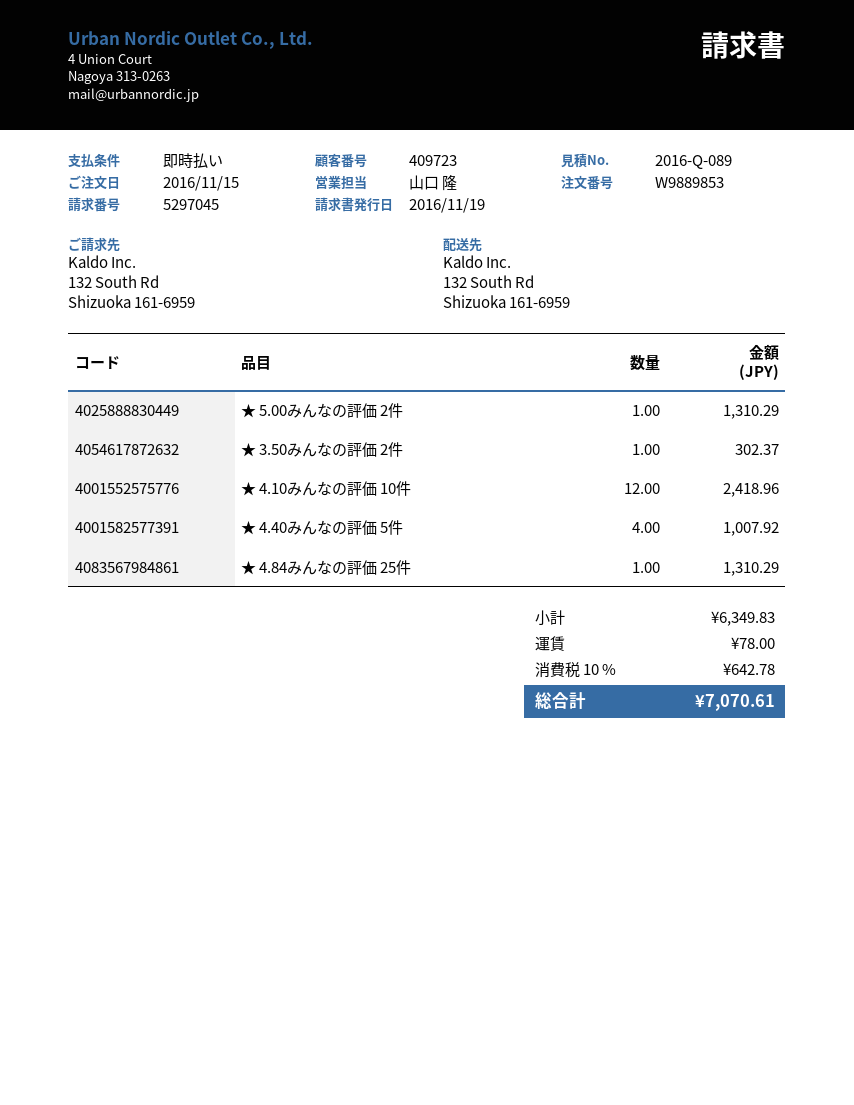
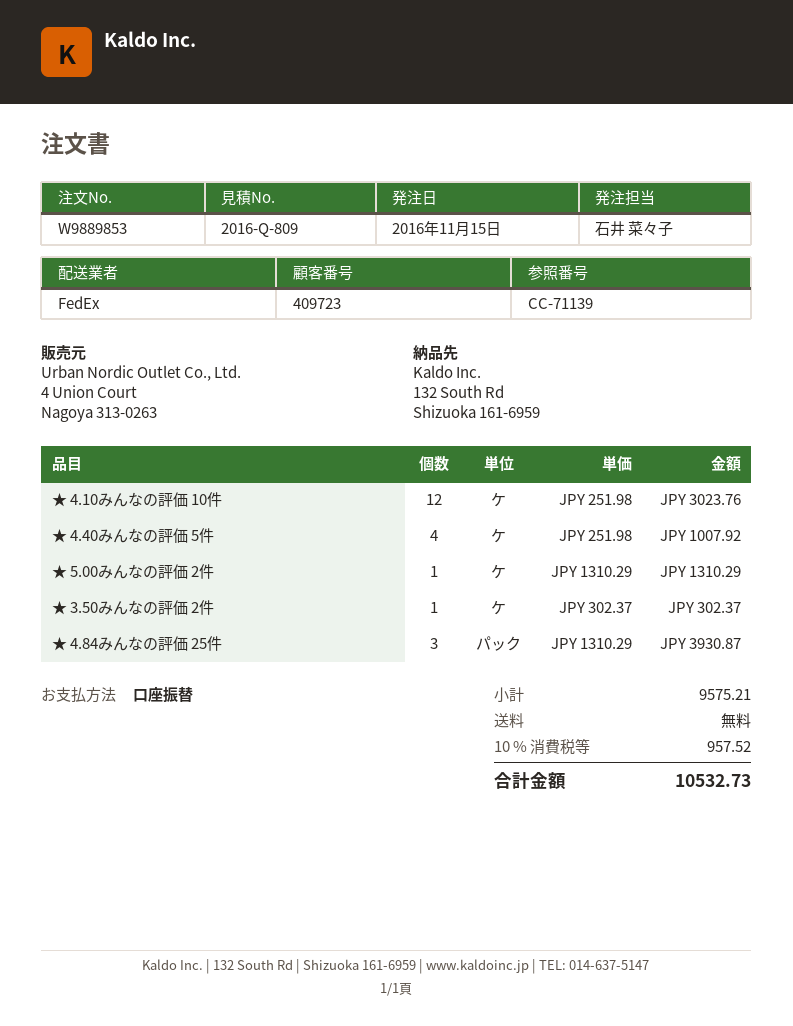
quote number: 2016-Q-089 -> 2016-Q-809
★ 4.10みんなの評価 10件: 12 for 2418.96 -> 12 for 3023.76
★ 4.84みんなの評価 25件: 1 for 1310.29 -> 3 for 3930.87
subtotal: 6349.83 -> 9575.21
shipping: 78.00 -> 0.00
tax: 10% = 642.78 -> 10% = 957.52
total: 7070.61 -> 10532.73

